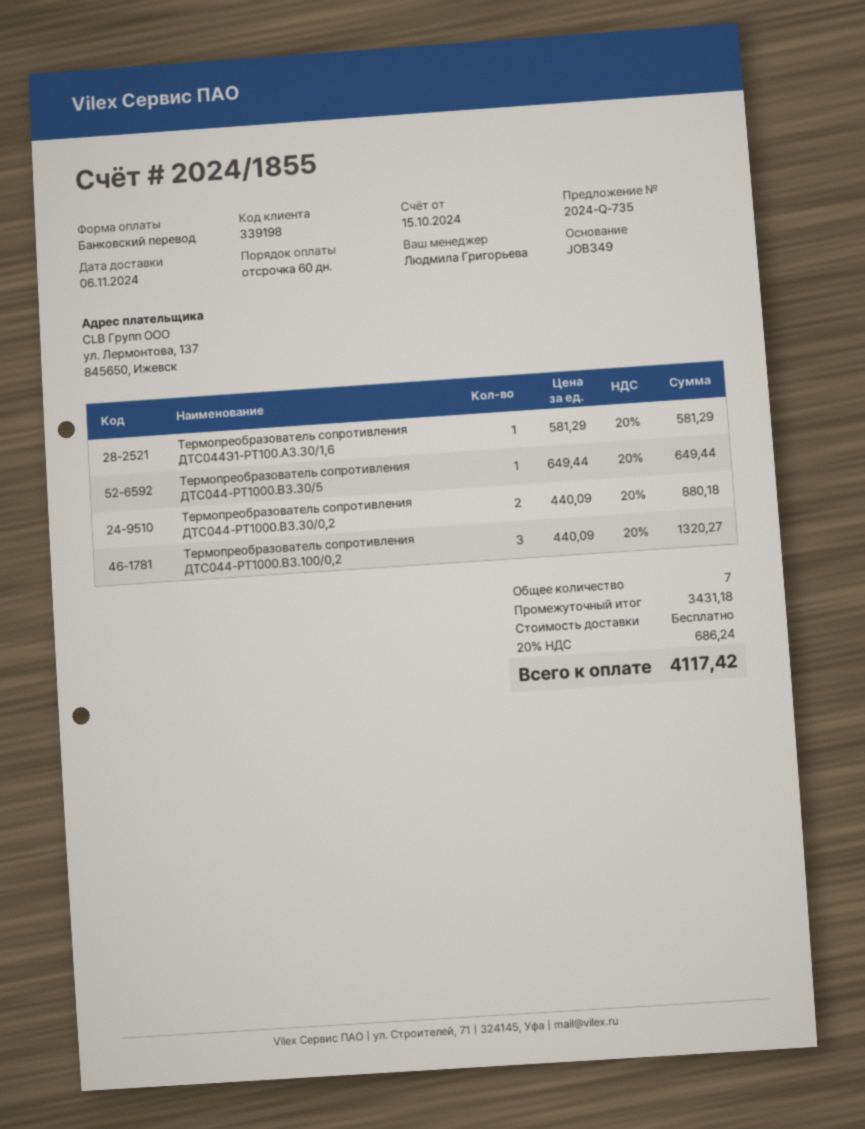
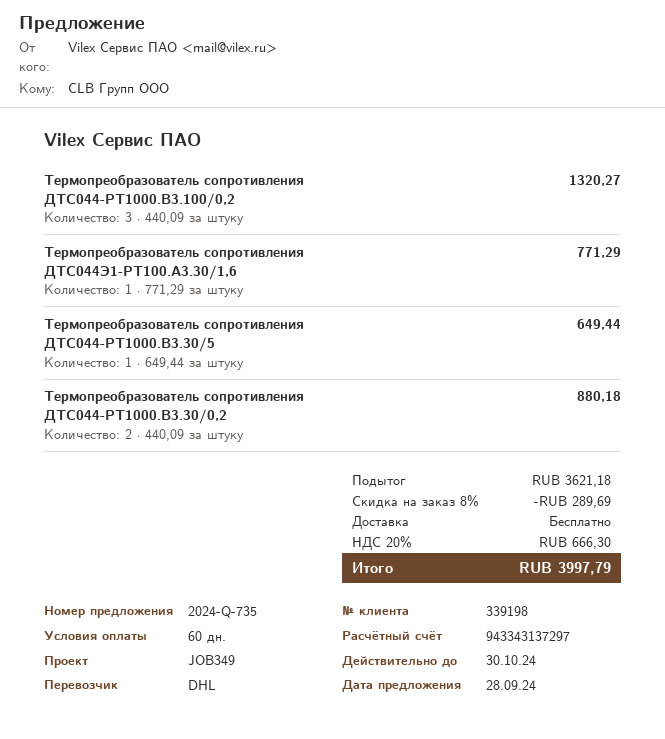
Термопреобразователь сопротивления ДТС044Э1-РТ100.А3.30/1,6: 1 x 581.29 = 581.29 -> 1 x 771.29 = 771.29
subtotal: 3431.18 -> 3621.18
discount: none -> 8% = 289.69
tax: 20% = 686.24 -> 20% = 666.30
total: 4117.42 -> 3997.79

